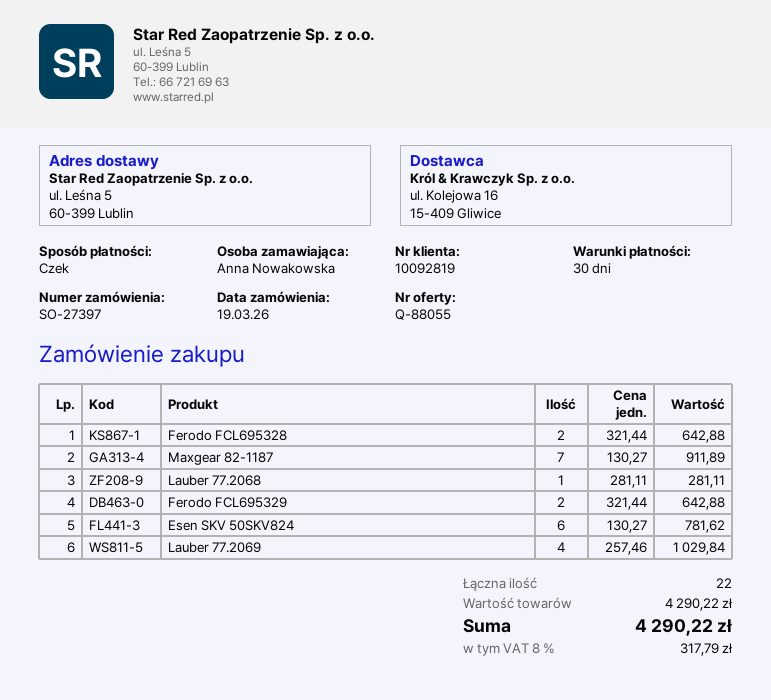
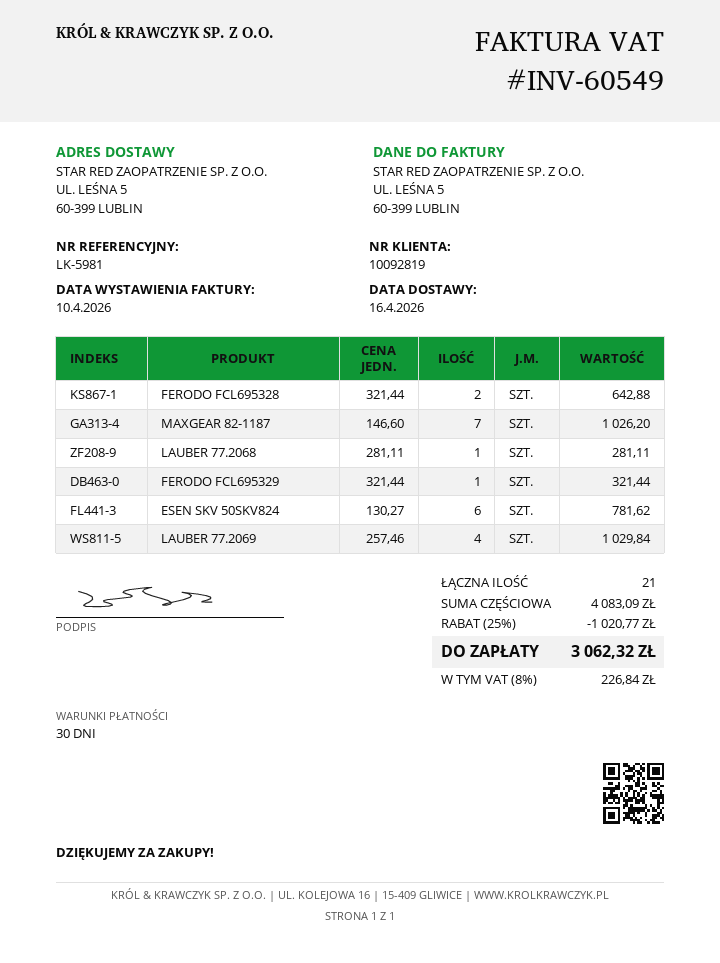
Maxgear 82-1187: 7 x 130.27 = 911.89 -> 7 x 146.60 = 1026.20
Ferodo FCL695329: 2 x 321.44 = 642.88 -> 1 x 321.44 = 321.44
total quantity: 22 -> 21
subtotal: 4290.22 -> 4083.09
discount: none -> 25% = 1020.77
tax: 8% = 317.79 -> 8% = 226.84
total: 4290.22 -> 3062.32

